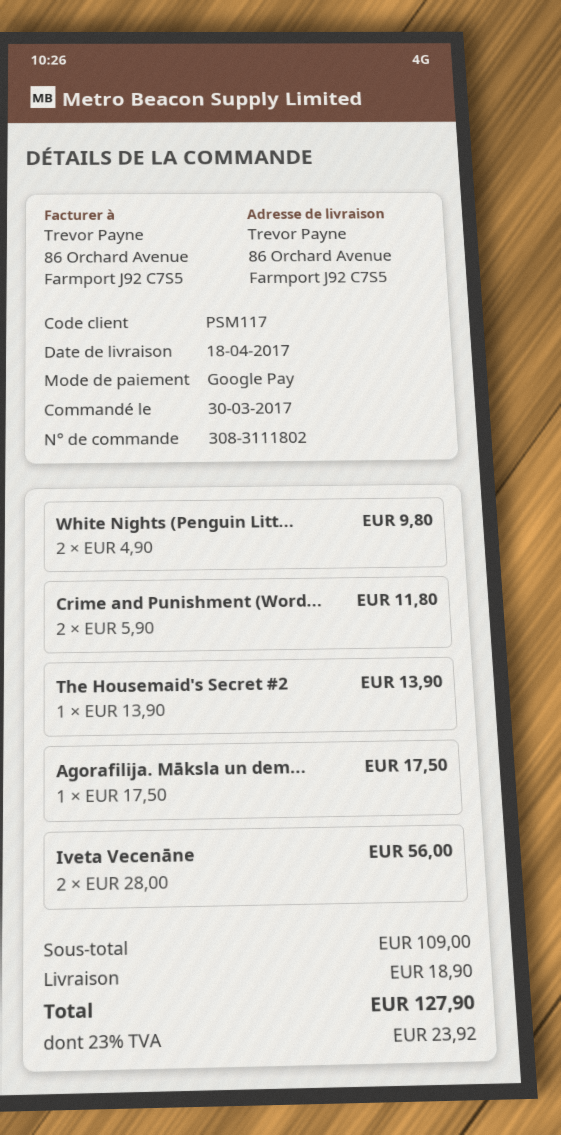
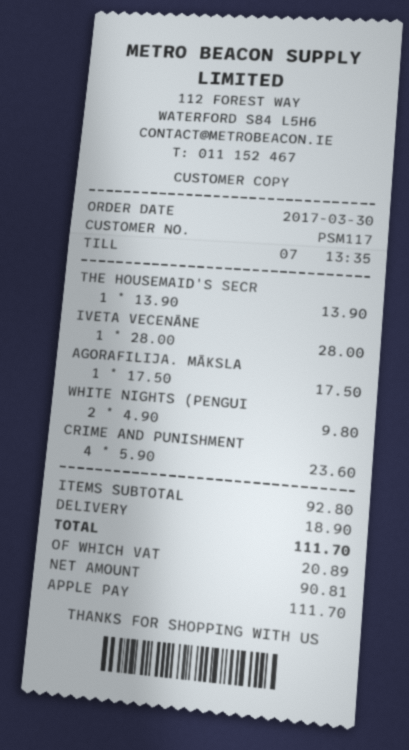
payment method: Google Pay -> Apple Pay
Crime and Punishment (Word...: 2 x 5.90 = 11.80 -> 4 x 5.90 = 23.60
Iveta Vecenāne: 2 x 28.00 = 56.00 -> 1 x 28.00 = 28.00
subtotal: 109.00 -> 92.80
tax: 23.92 -> 20.89
total: 127.90 -> 111.70

